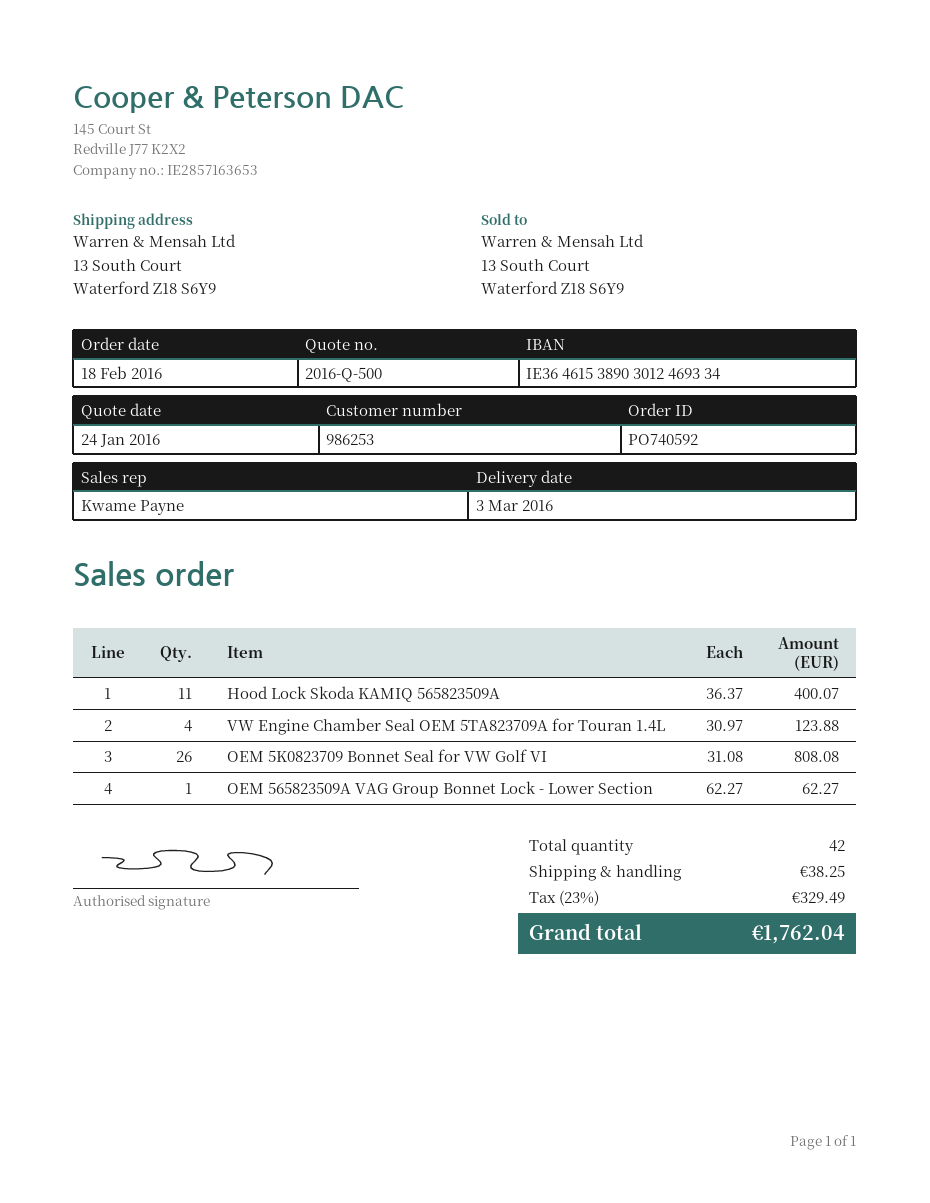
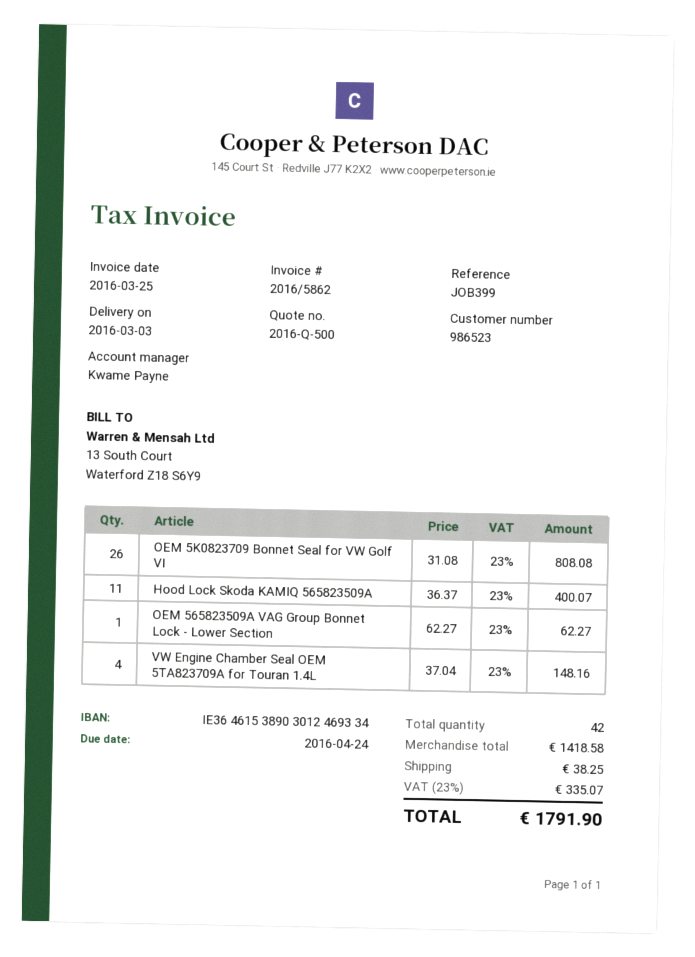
customer number: 986253 -> 986523
VW Engine Chamber Seal OEM 5TA823709A for Touran 1.4L: 4 x 30.97 = 123.88 -> 4 x 37.04 = 148.16
tax: 23% = 329.49 -> 23% = 335.07
total: 1762.04 -> 1791.90

